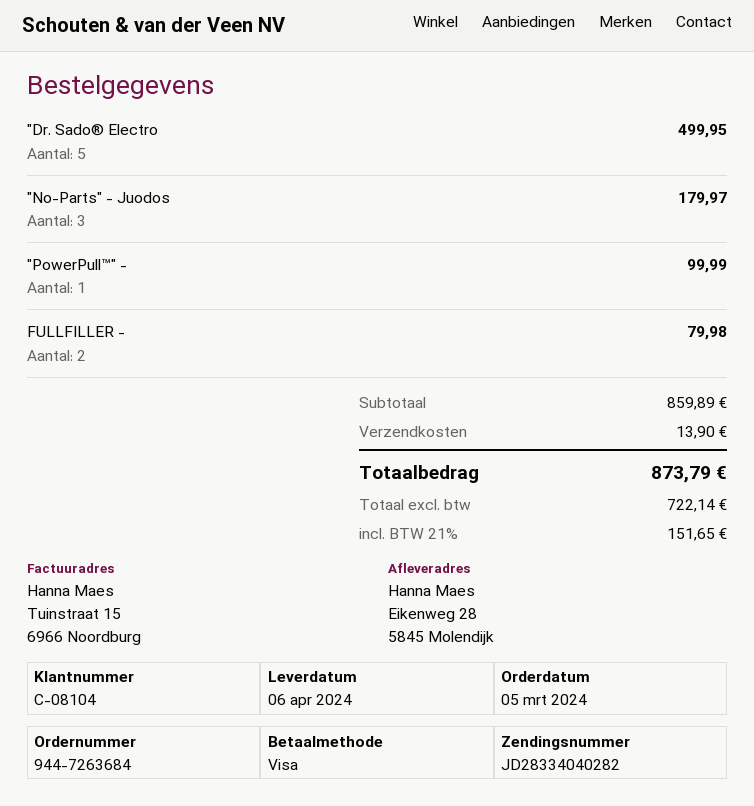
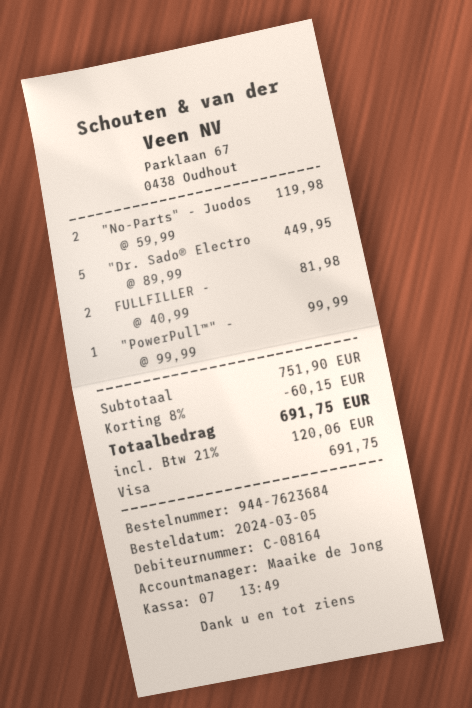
order number: 944-7263684 -> 944-7623684
customer number: C-08104 -> C-08164
"Dr. Sado® Electro: 5 for 499.95 -> 5 for 449.95
"No-Parts" - Juodos: 3 for 179.97 -> 2 for 119.98
FULLFILLER -: 2 for 79.98 -> 2 for 81.98
subtotal: 859.89 -> 751.90
discount: none -> 8% = 60.15
shipping: 13.90 -> none
tax: 21% = 151.65 -> 21% = 120.06
total: 873.79 -> 691.75

